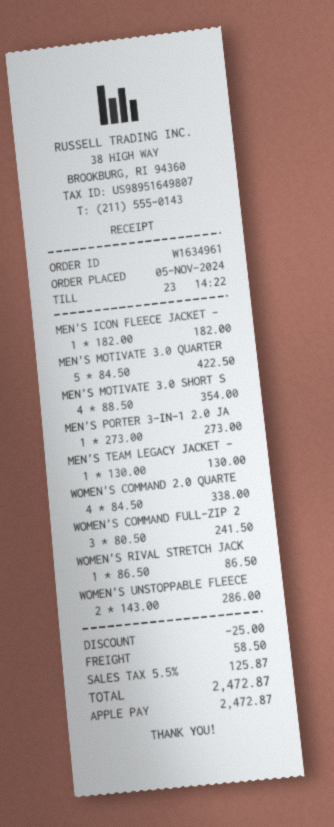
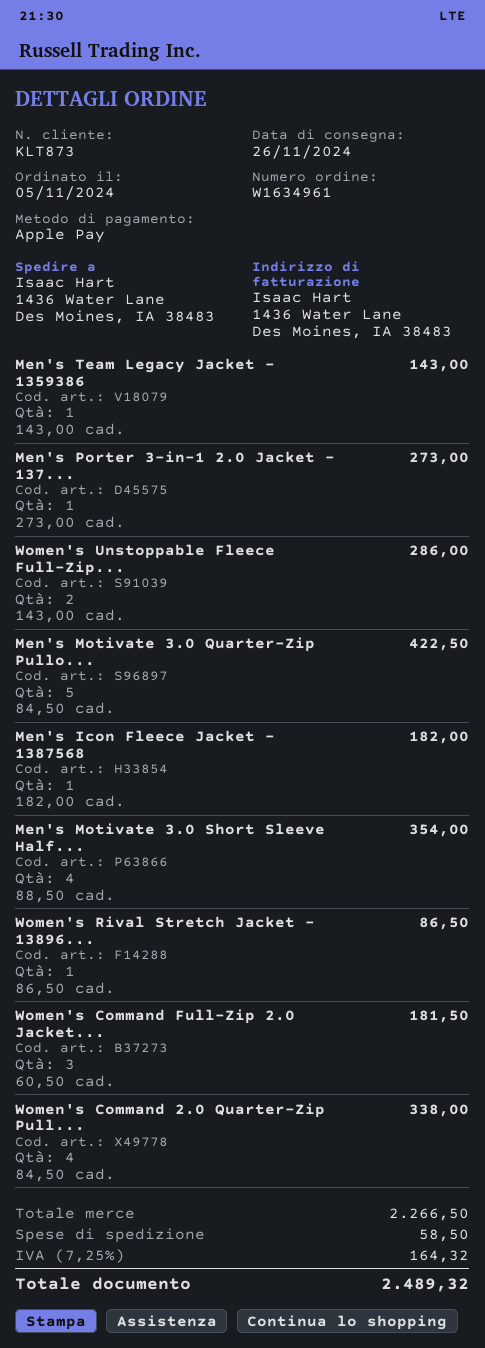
MEN'S TEAM LEGACY JACKET -: 1 x 130.00 = 130.00 -> 1 x 143.00 = 143.00
WOMEN'S COMMAND FULL-ZIP 2: 3 x 80.50 = 241.50 -> 3 x 60.50 = 181.50
discount: 25.00 -> none
tax: 5.5% = 125.87 -> 7.25% = 164.32
total: 2472.87 -> 2489.32

